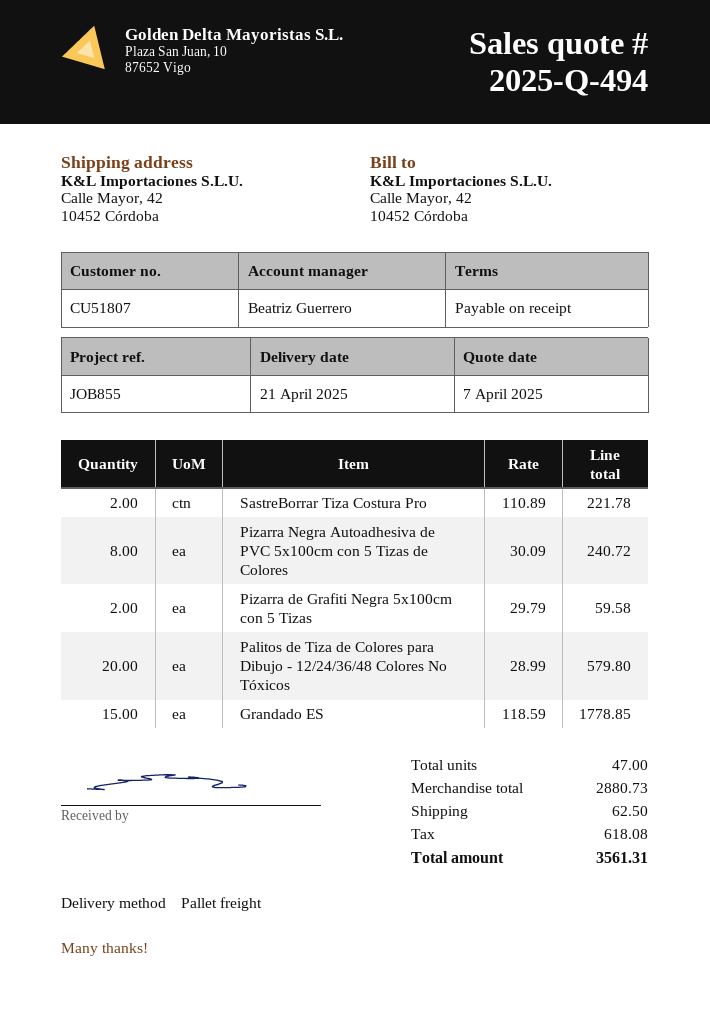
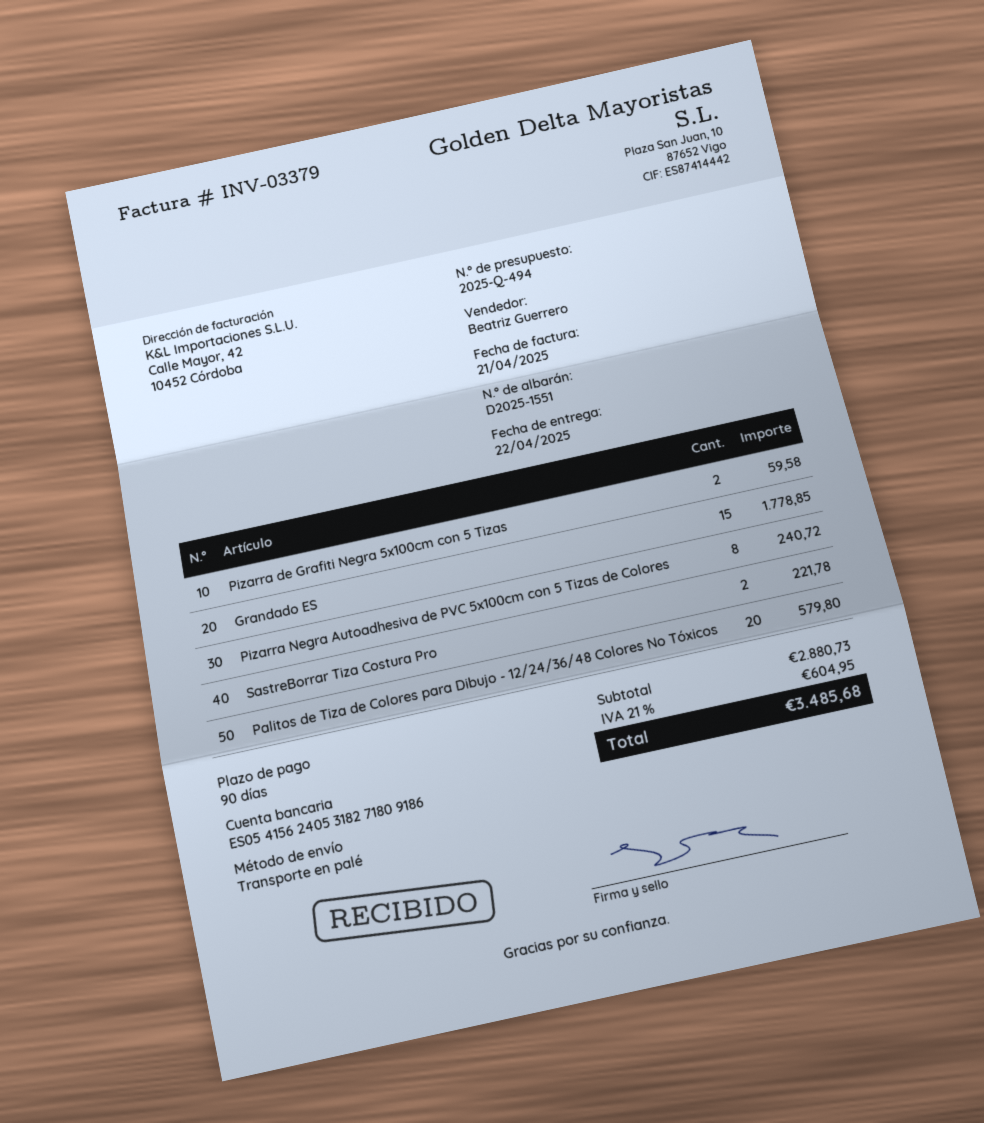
delivery date: 2025-04-21 -> 2025-04-22
payment terms: on receipt -> 90 days
shipping: 62.50 -> none
tax: 618.08 -> 604.95
total: 3561.31 -> 3485.68

